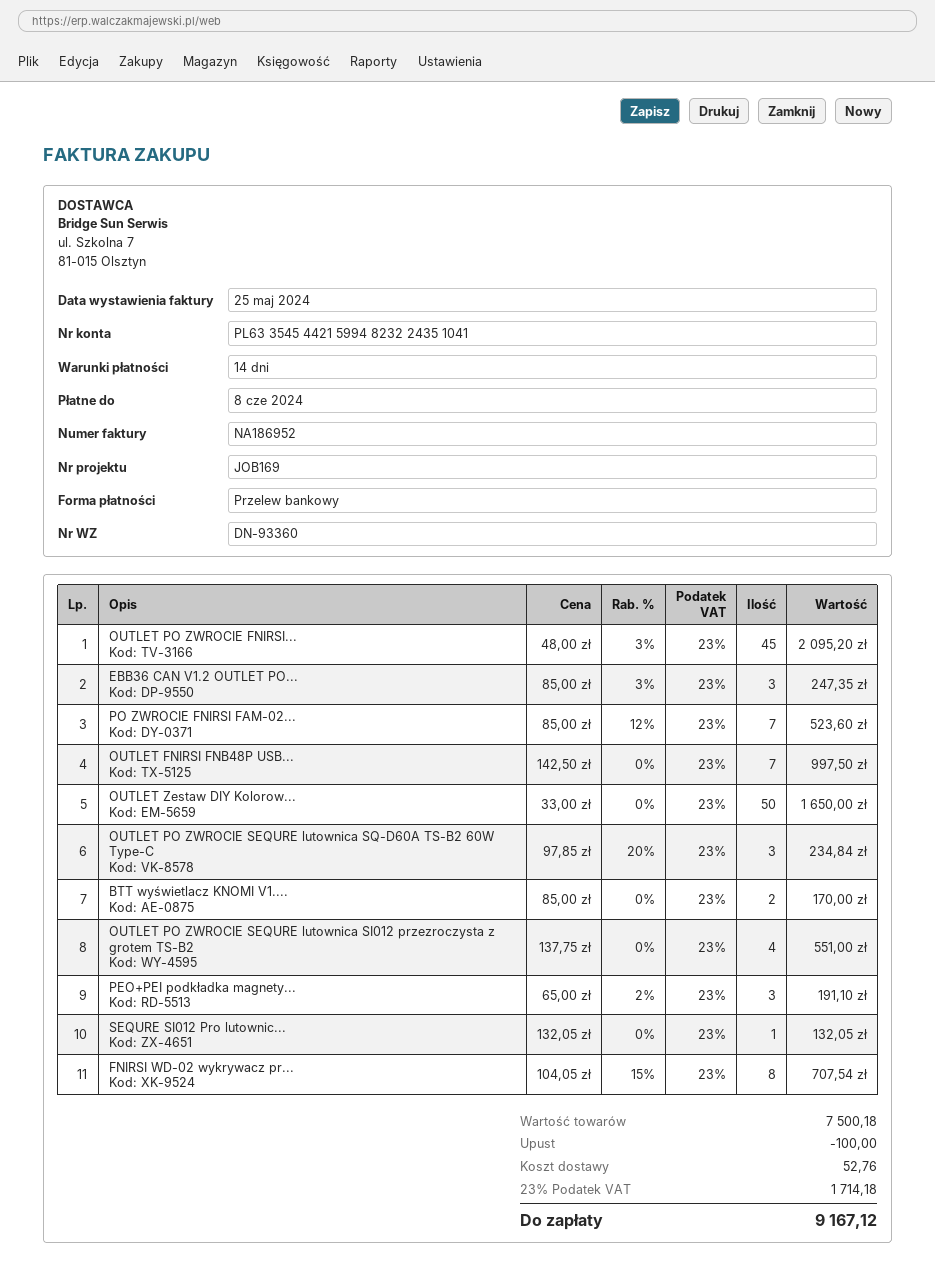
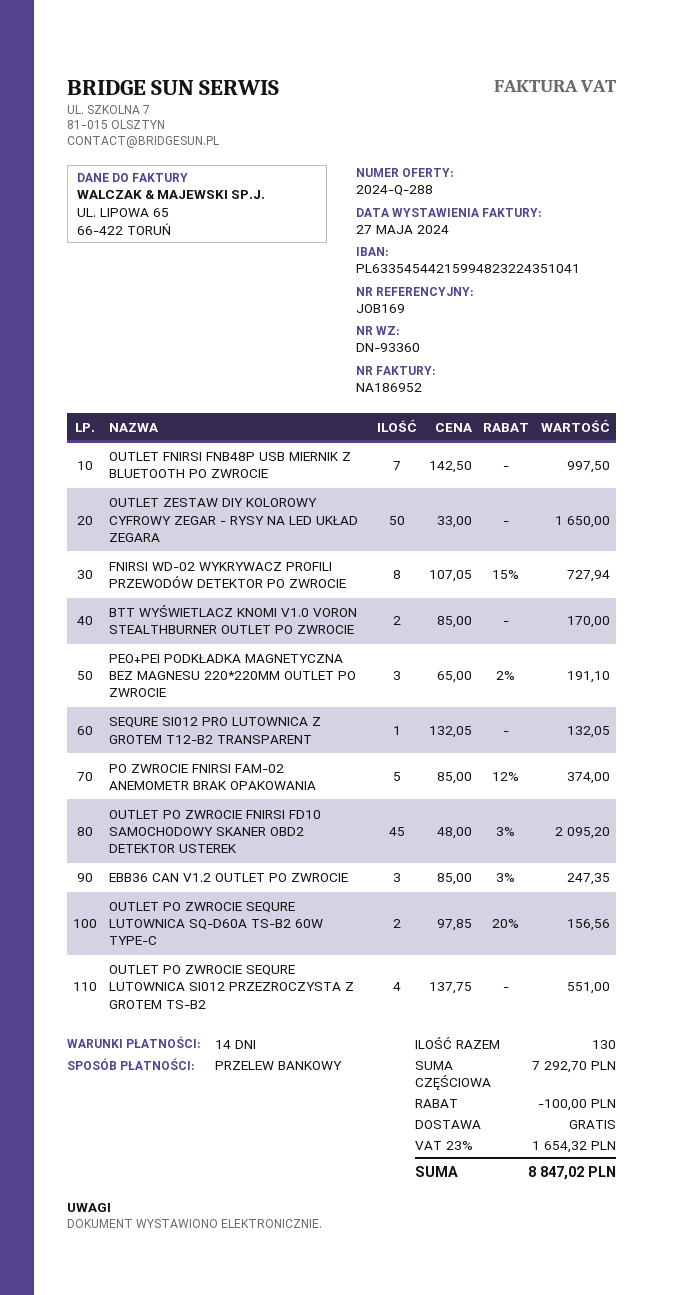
invoice date: 2024-05-25 -> 2024-05-27
PO ZWROCIE FNIRSI FAM-02...: 7 x 85.00 - 12% = 523.60 -> 5 x 85.00 - 12% = 374.00
OUTLET PO ZWROCIE SEQURE lutownica SQ-D60A TS-B2 60W Type-C: 3 x 97.85 - 20% = 234.84 -> 2 x 97.85 - 20% = 156.56
FNIRSI WD-02 wykrywacz pr...: 8 x 104.05 - 15% = 707.54 -> 8 x 107.05 - 15% = 727.94
subtotal: 7500.18 -> 7292.70
shipping: 52.76 -> 0.00
tax: 23% = 1714.18 -> 23% = 1654.32
total: 9167.12 -> 8847.02

